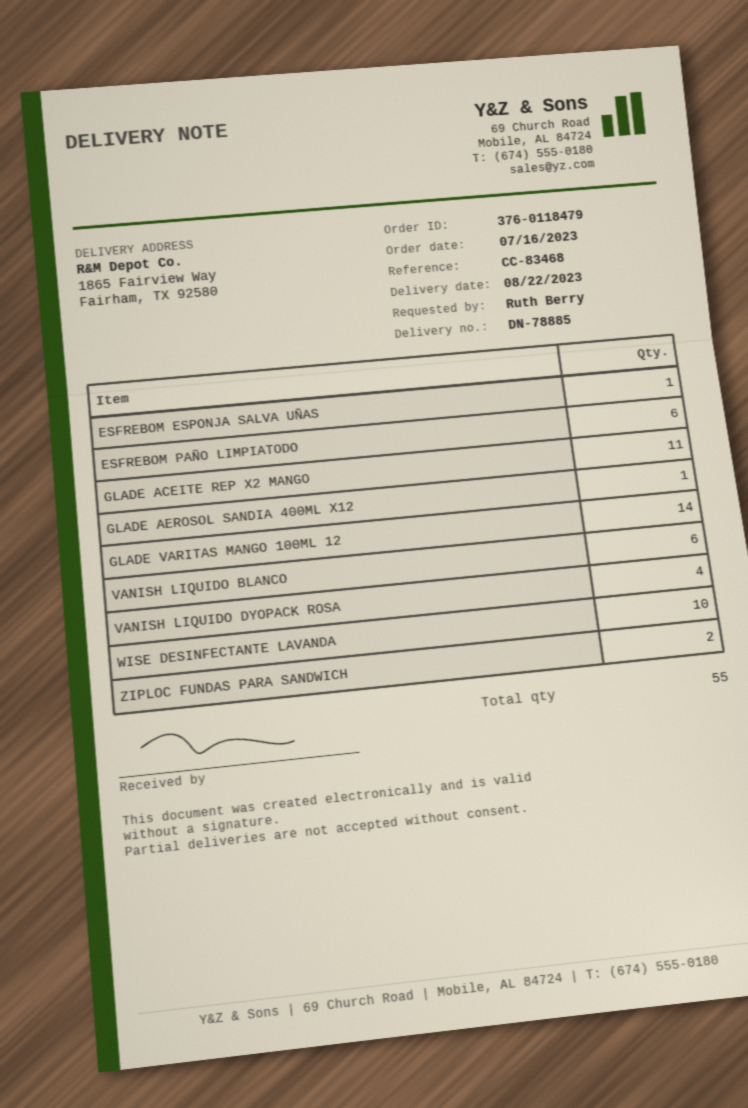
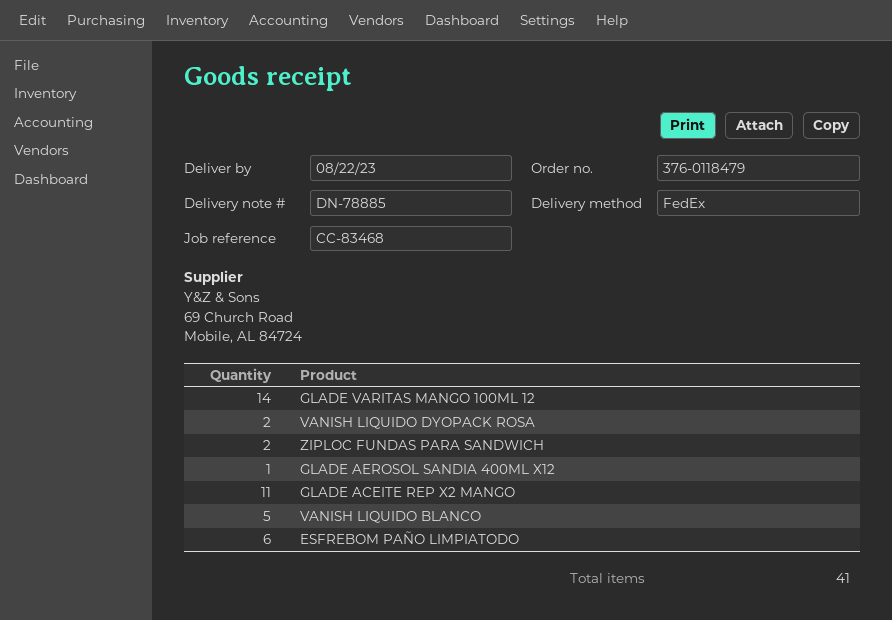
ESFREBOM ESPONJA SALVA UÑAS: 1 -> none
VANISH LIQUIDO BLANCO: 6 -> 5
VANISH LIQUIDO DYOPACK ROSA: 4 -> 2
WISE DESINFECTANTE LAVANDA: 10 -> none
total quantity: 55 -> 41

